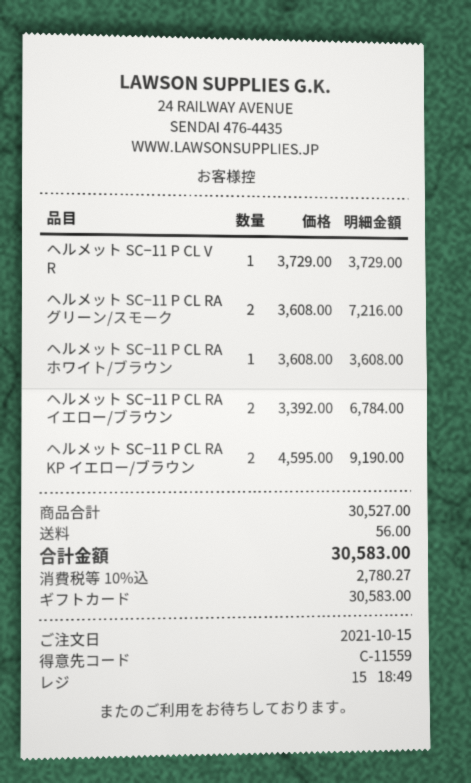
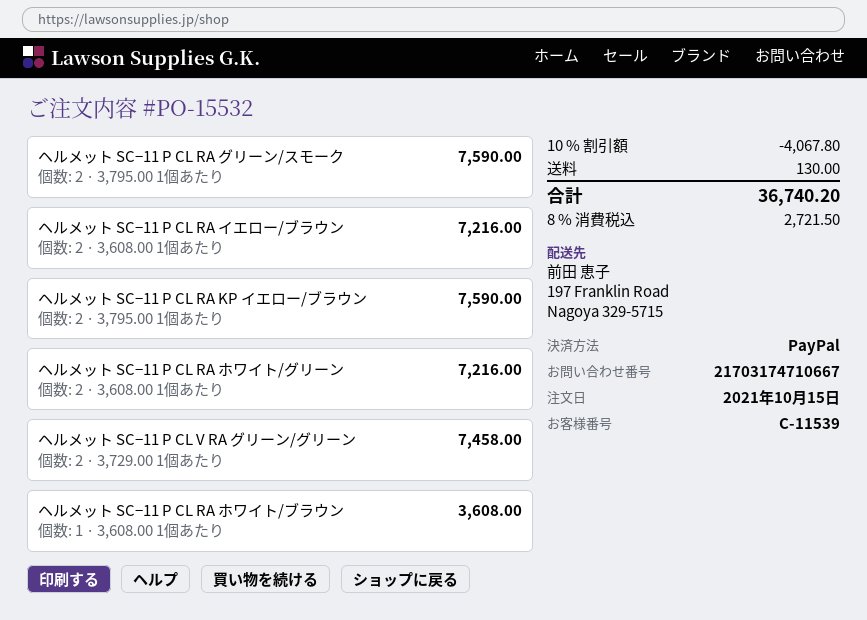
customer number: C-11559 -> C-11539
payment method: gift card -> PayPal
ヘルメット SC−11 P CL V R: 1 x 3729.00 = 3729.00 -> 2 x 3729.00 = 7458.00
ヘルメット SC−11 P CL RA グリーン/スモーク: 2 x 3608.00 = 7216.00 -> 2 x 3795.00 = 7590.00
ヘルメット SC−11 P CL RA イエロー/ブラウン: 2 x 3392.00 = 6784.00 -> 2 x 3608.00 = 7216.00
ヘルメット SC−11 P CL RA KP イエロー/ブラウン: 2 x 4595.00 = 9190.00 -> 2 x 3795.00 = 7590.00
ヘルメット SC−11 P CL RA ホワイト/グリーン: none -> 2 x 3608.00 = 7216.00
discount: none -> 10% = 4067.80
shipping: 56.00 -> 130.00
tax: 10% = 2780.27 -> 8% = 2721.50
total: 30583.00 -> 36740.20

